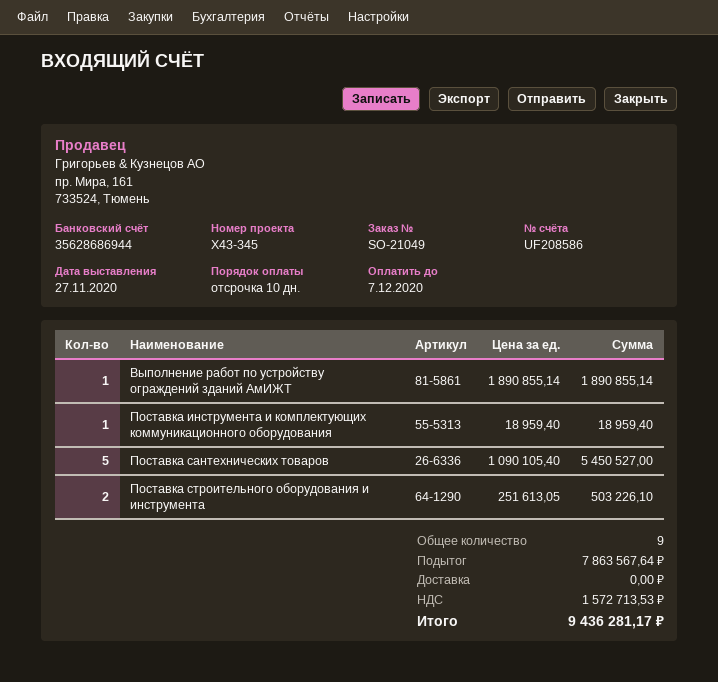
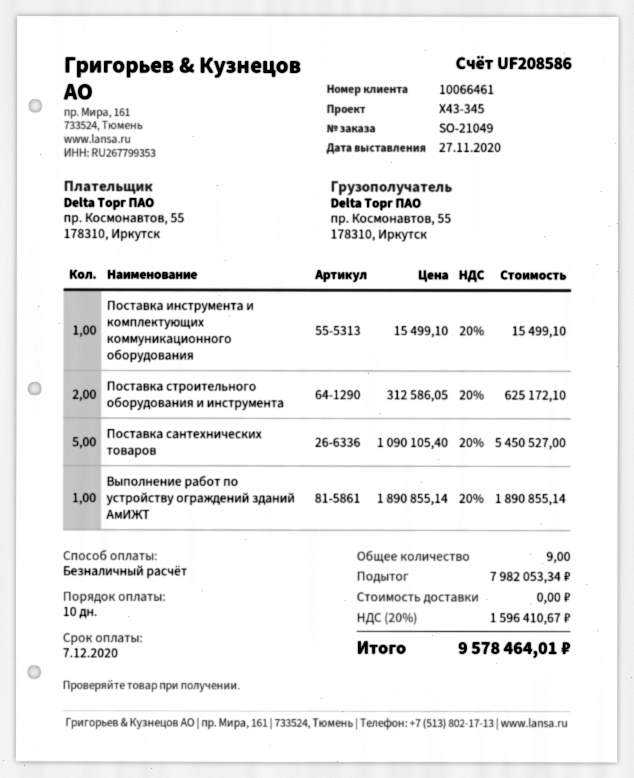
Поставка инструмента и комплектующих коммуникационного оборудования: 1 x 18959.40 = 18959.40 -> 1 x 15499.10 = 15499.10
Поставка строительного оборудования и инструмента: 2 x 251613.05 = 503226.10 -> 2 x 312586.05 = 625172.10
subtotal: 7863567.64 -> 7982053.34
tax: 1572713.53 -> 1596410.67
total: 9436281.17 -> 9578464.01

